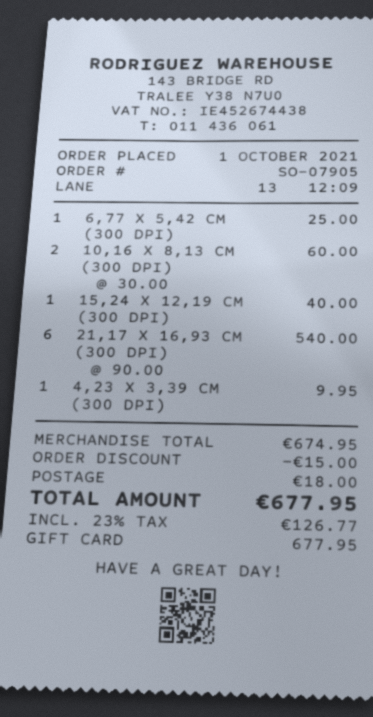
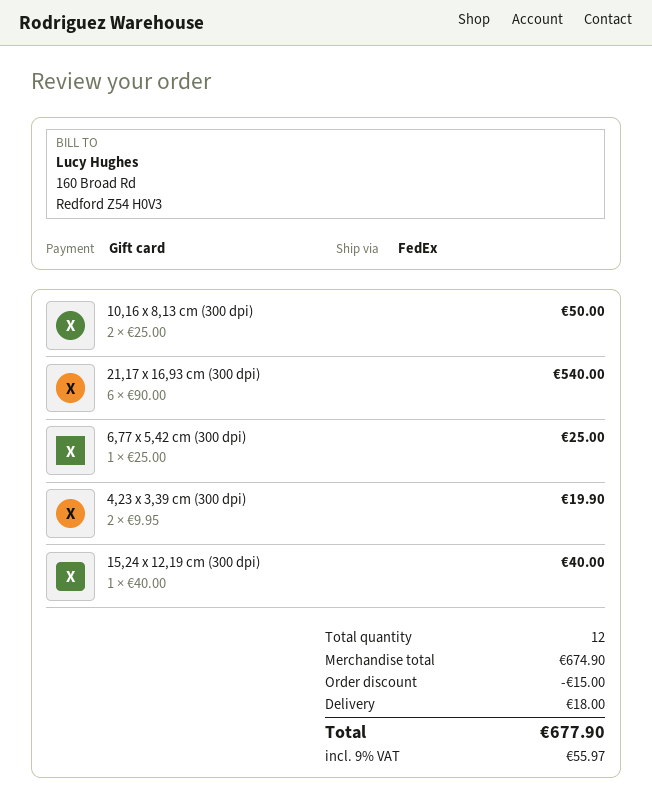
10,16 X 8,13 CM (300 DPI): 2 x 30.00 = 60.00 -> 2 x 25.00 = 50.00
4,23 X 3,39 CM (300 DPI): 1 x 9.95 = 9.95 -> 2 x 9.95 = 19.90
subtotal: 674.95 -> 674.90
tax: 23% = 126.77 -> 9% = 55.97
total: 677.95 -> 677.90

